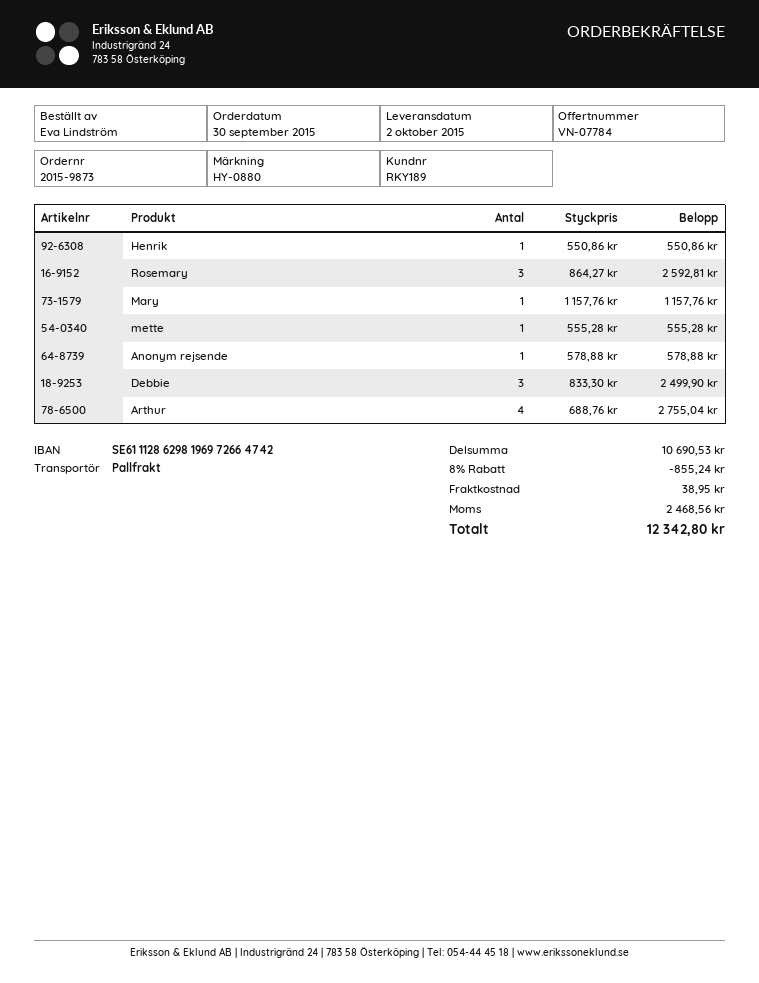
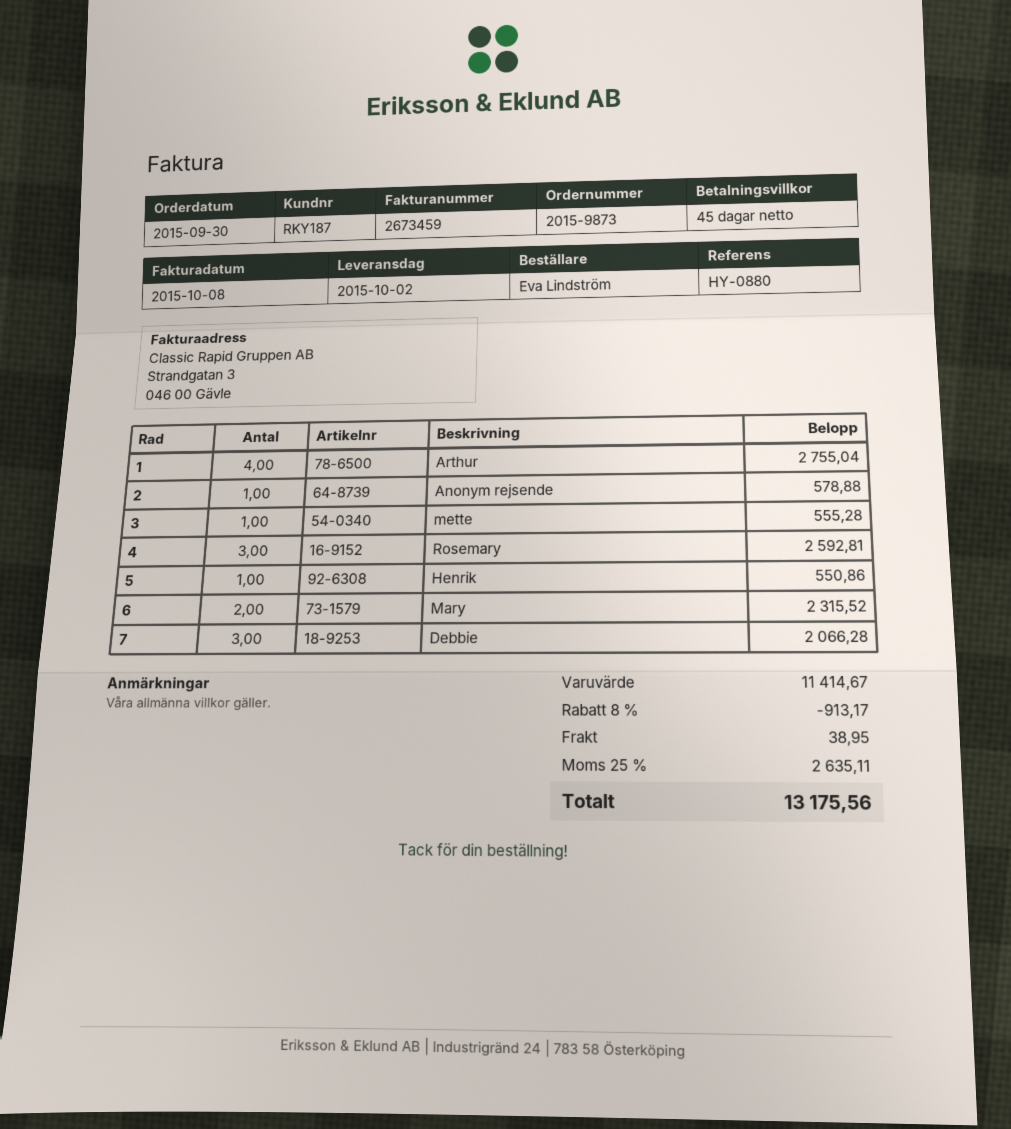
customer number: RKY189 -> RKY187
Mary: 1 for 1157.76 -> 2 for 2315.52
Debbie: 3 for 2499.90 -> 3 for 2066.28
subtotal: 10690.53 -> 11414.67
discount: 8% = 855.24 -> 8% = 913.17
tax: 2468.56 -> 2635.11
total: 12342.80 -> 13175.56

